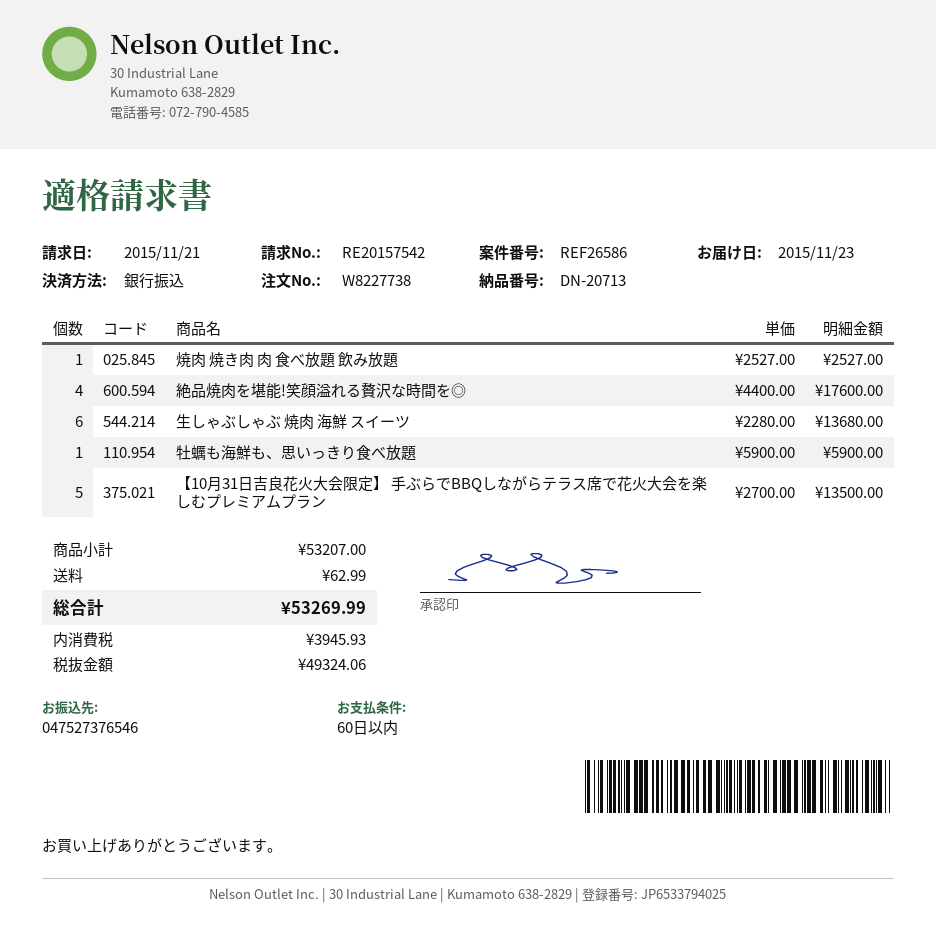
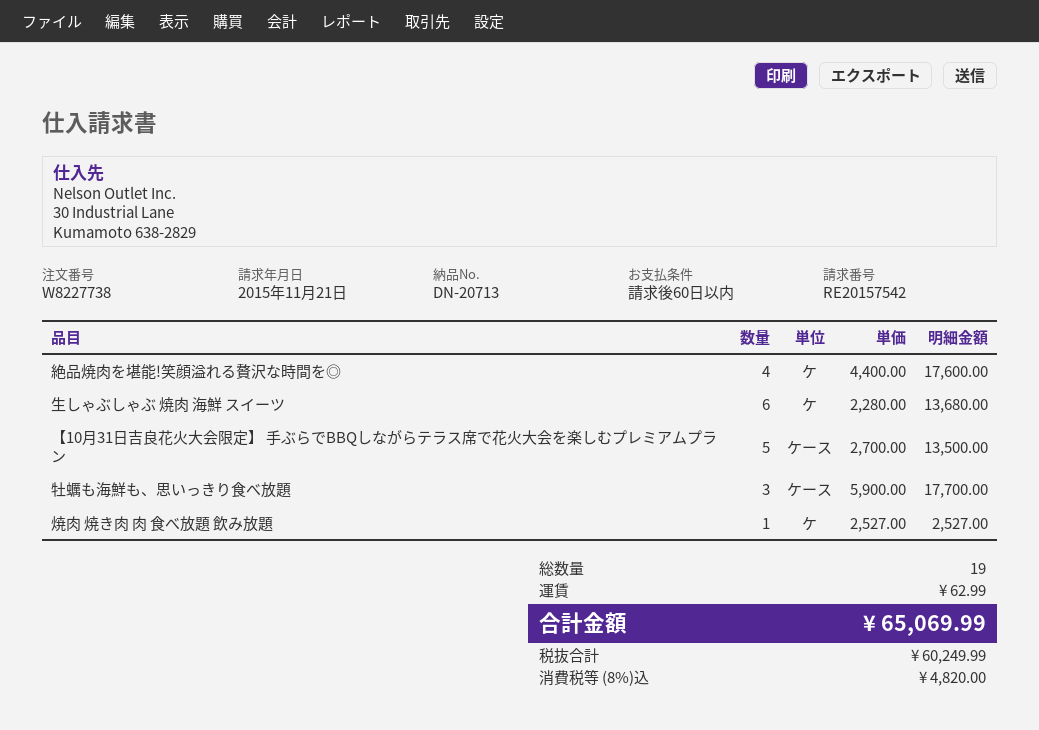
牡蠣も海鮮も、思いっきり食べ放題: 1 x 5900.00 = 5900.00 -> 3 x 5900.00 = 17700.00
net: 49324.06 -> 60249.99
tax: 3945.93 -> 4820.00
total: 53269.99 -> 65069.99

